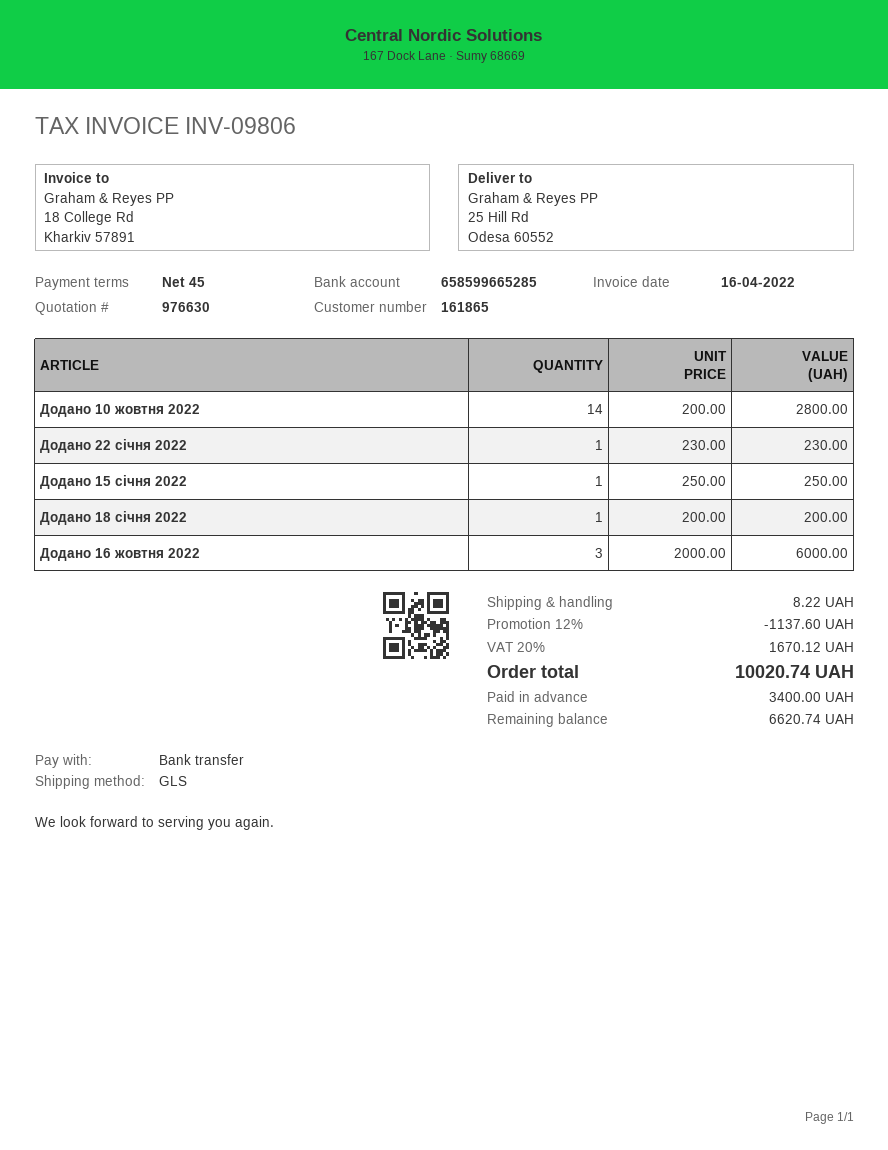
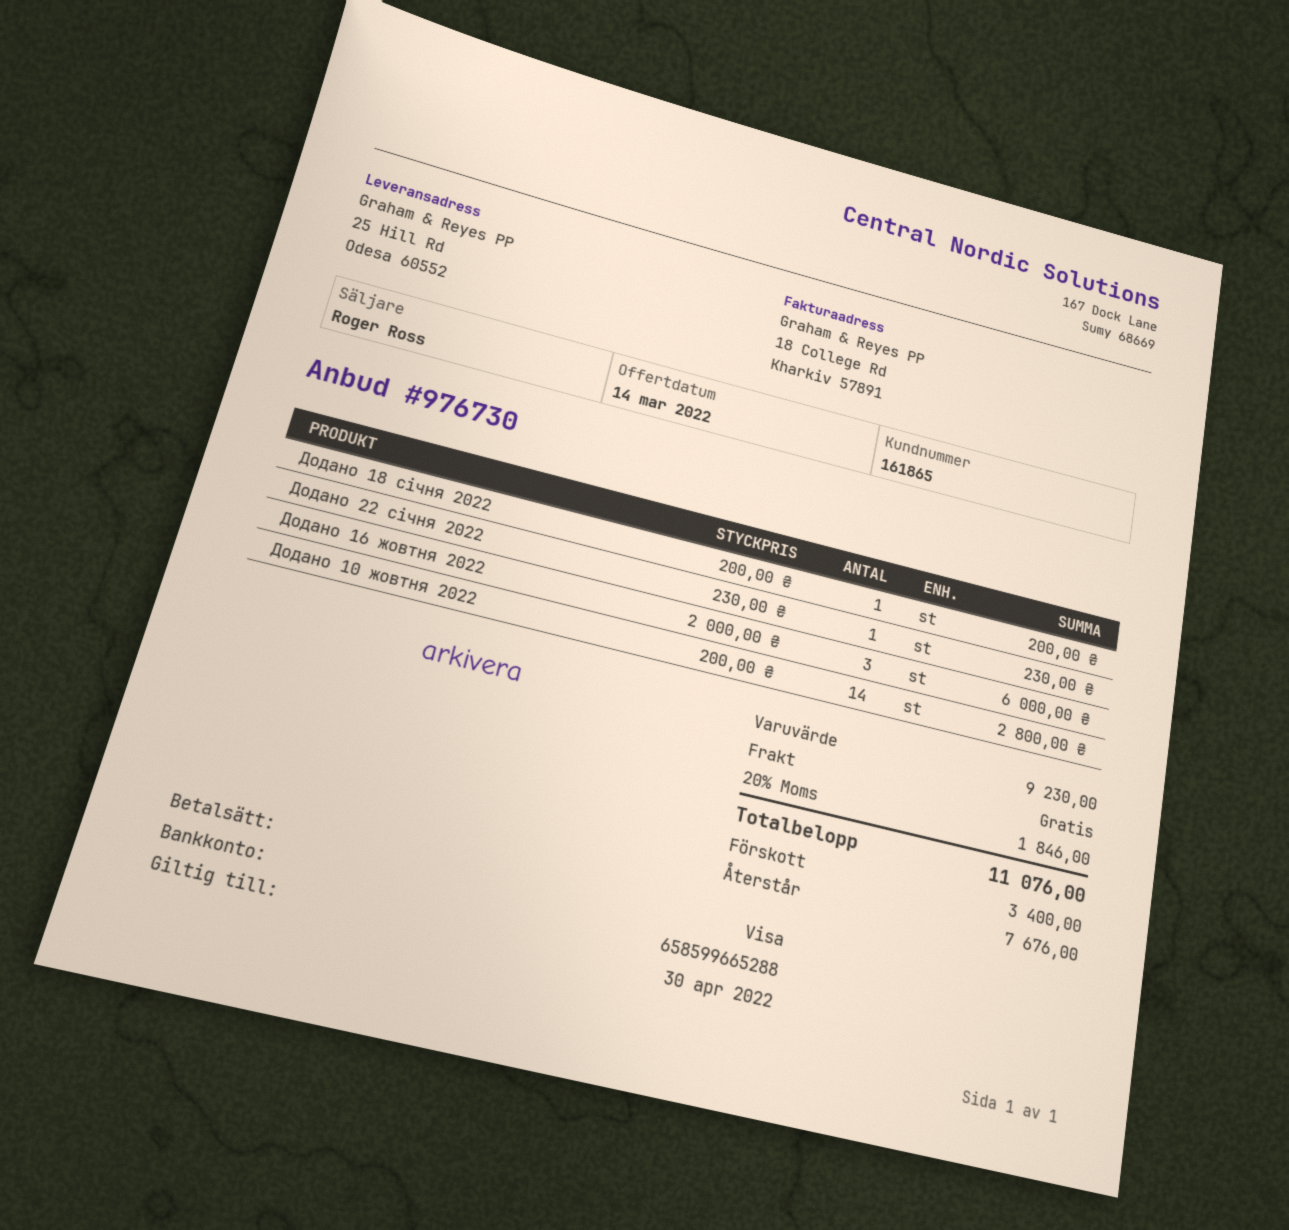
quote number: 976630 -> 976730
payment method: bank transfer -> Visa
bank account: 658599665285 -> 658599665288
Додано 15 січня 2022: 1 x 250.00 = 250.00 -> none
discount: 12% = 1137.60 -> none
shipping: 8.22 -> 0.00
tax: 20% = 1670.12 -> 20% = 1846.00
total: 10020.74 -> 11076.00
balance: 6620.74 -> 7676.00

